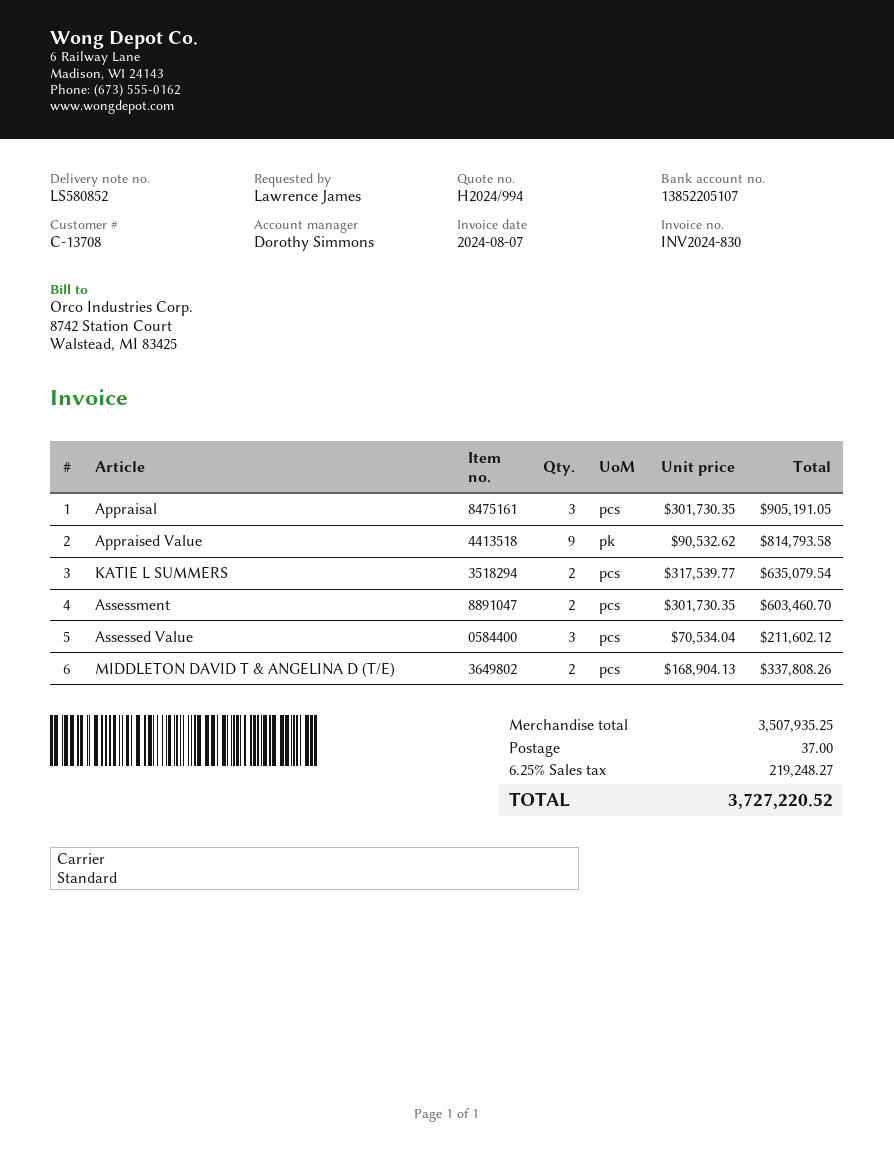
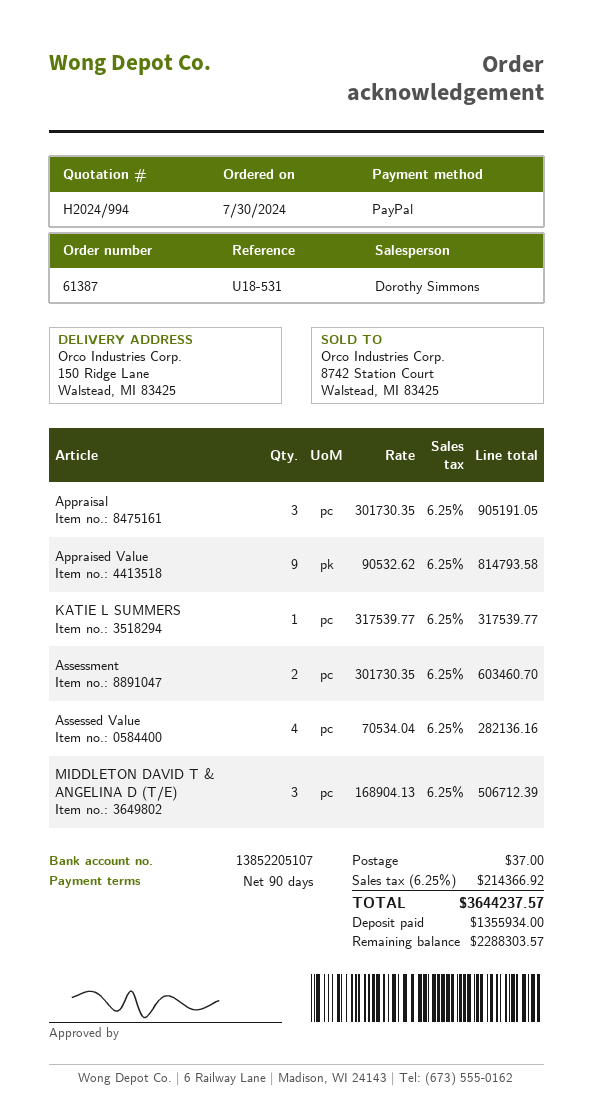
KATIE L SUMMERS: 2 x 317539.77 = 635079.54 -> 1 x 317539.77 = 317539.77
Assessed Value: 3 x 70534.04 = 211602.12 -> 4 x 70534.04 = 282136.16
MIDDLETON DAVID T & ANGELINA D (T/E): 2 x 168904.13 = 337808.26 -> 3 x 168904.13 = 506712.39
tax: 6.25% = 219248.27 -> 6.25% = 214366.92
total: 3727220.52 -> 3644237.57

